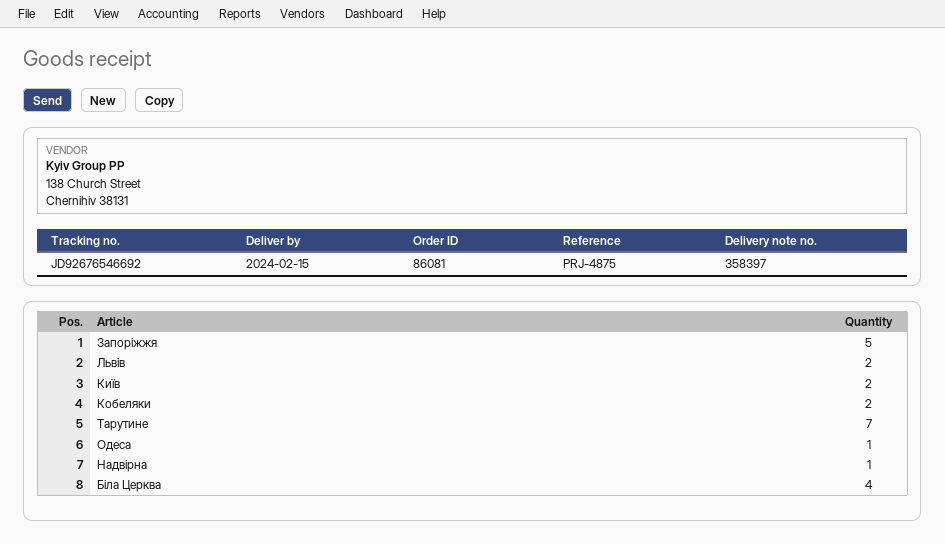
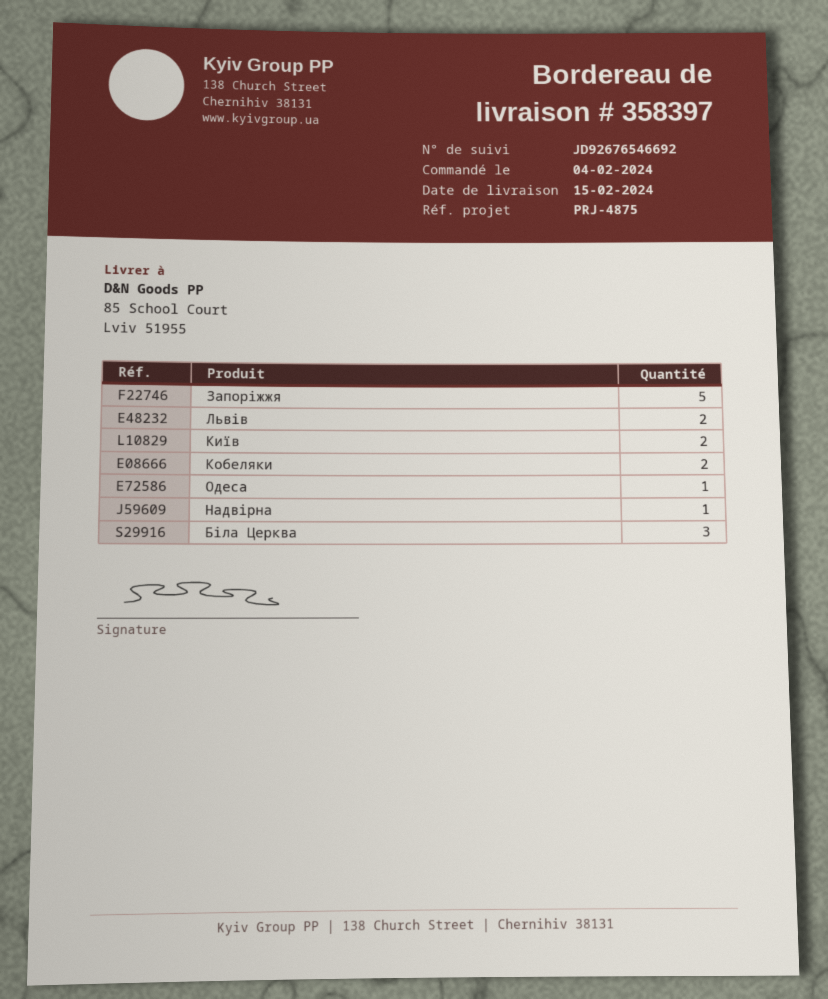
Тарутине: 7 -> none
Біла Церква: 4 -> 3

